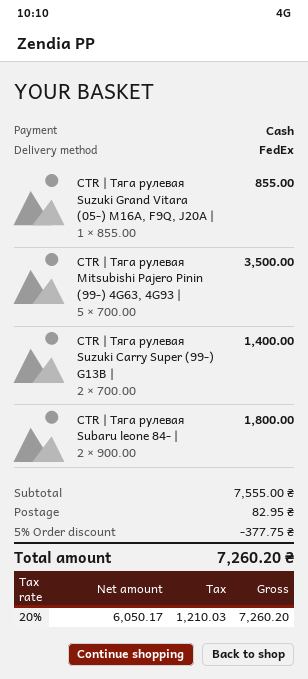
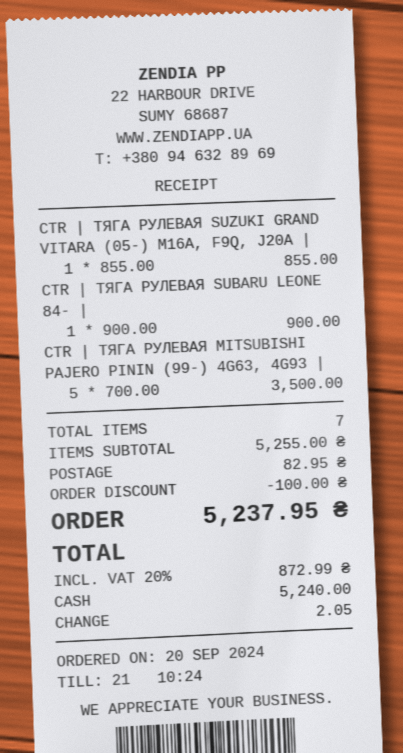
CTR | Тяга рулевая Suzuki Carry Super (99-) G13B |: 2 x 700.00 = 1400.00 -> none
CTR | Тяга рулевая Subaru leone 84- |: 2 x 900.00 = 1800.00 -> 1 x 900.00 = 900.00
subtotal: 7555.00 -> 5255.00
discount: 377.75 -> 100.00
tax: 20% = 1210.03 -> 20% = 872.99
total: 7260.20 -> 5237.95

